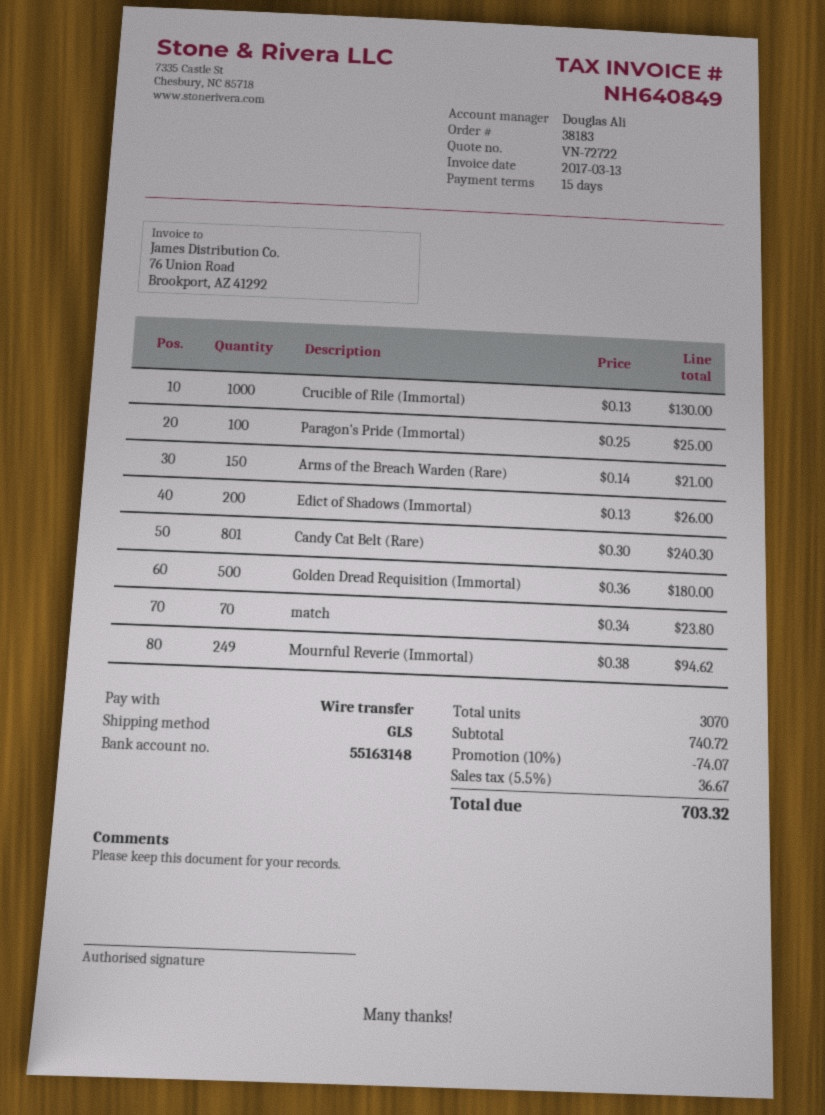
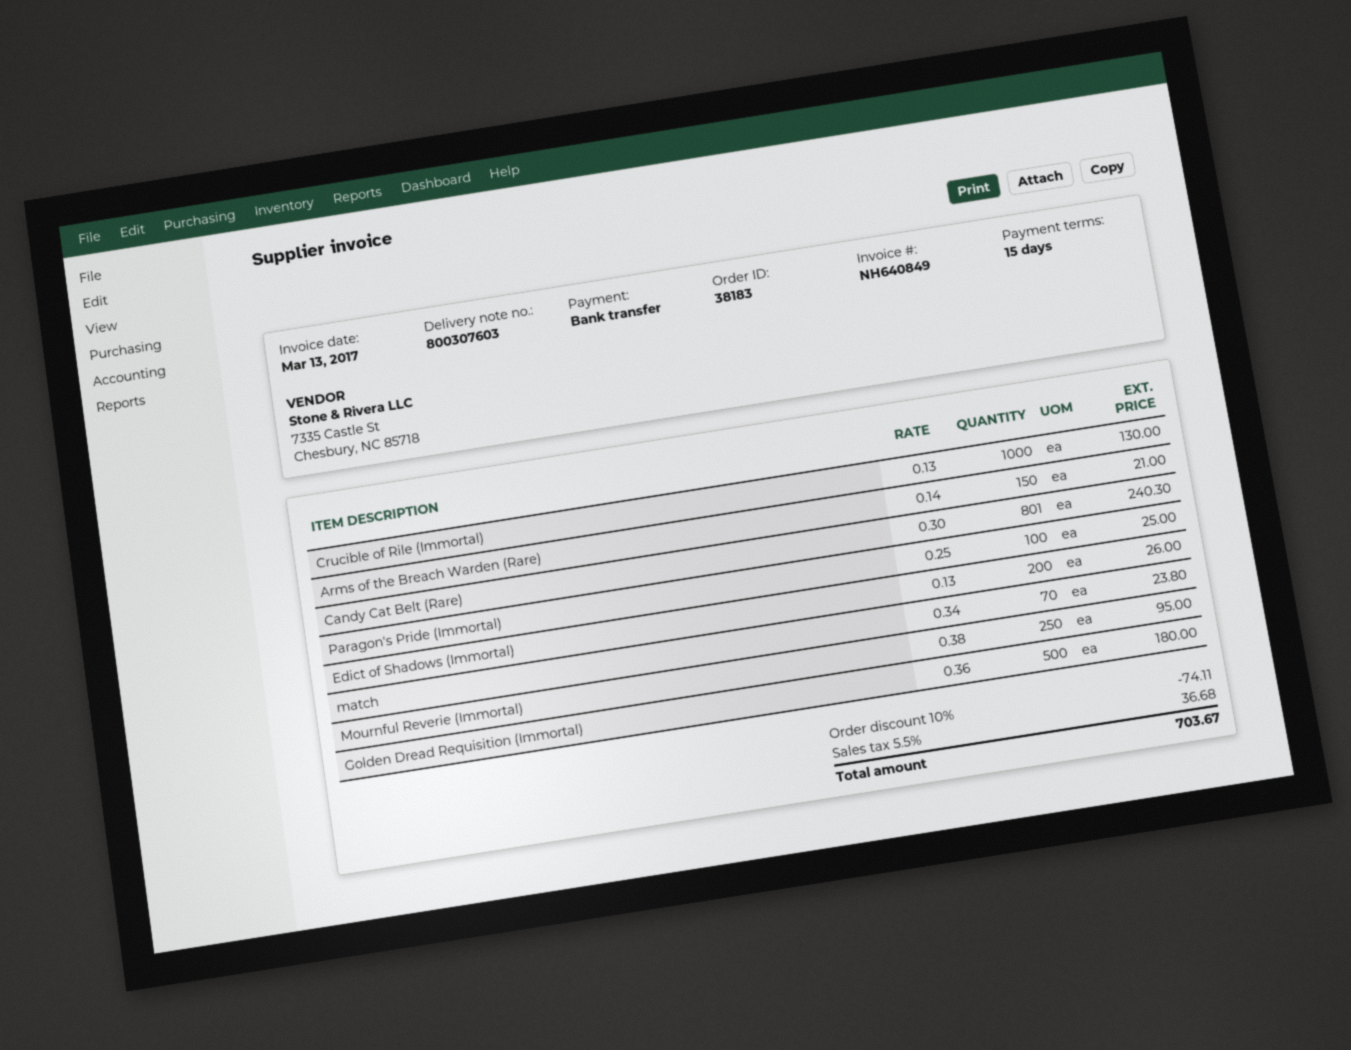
Mournful Reverie (Immortal): 249 x 0.38 = 94.62 -> 250 x 0.38 = 95.00
discount: 10% = 74.07 -> 10% = 74.11
tax: 5.5% = 36.67 -> 5.5% = 36.68
total: 703.32 -> 703.67

